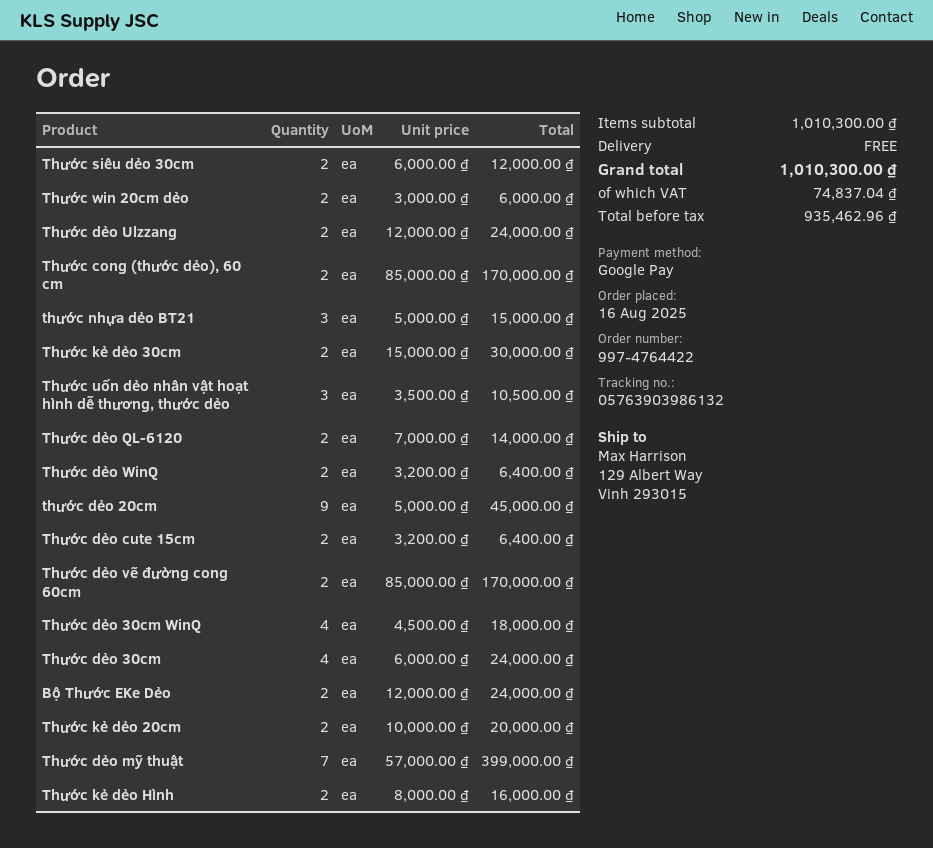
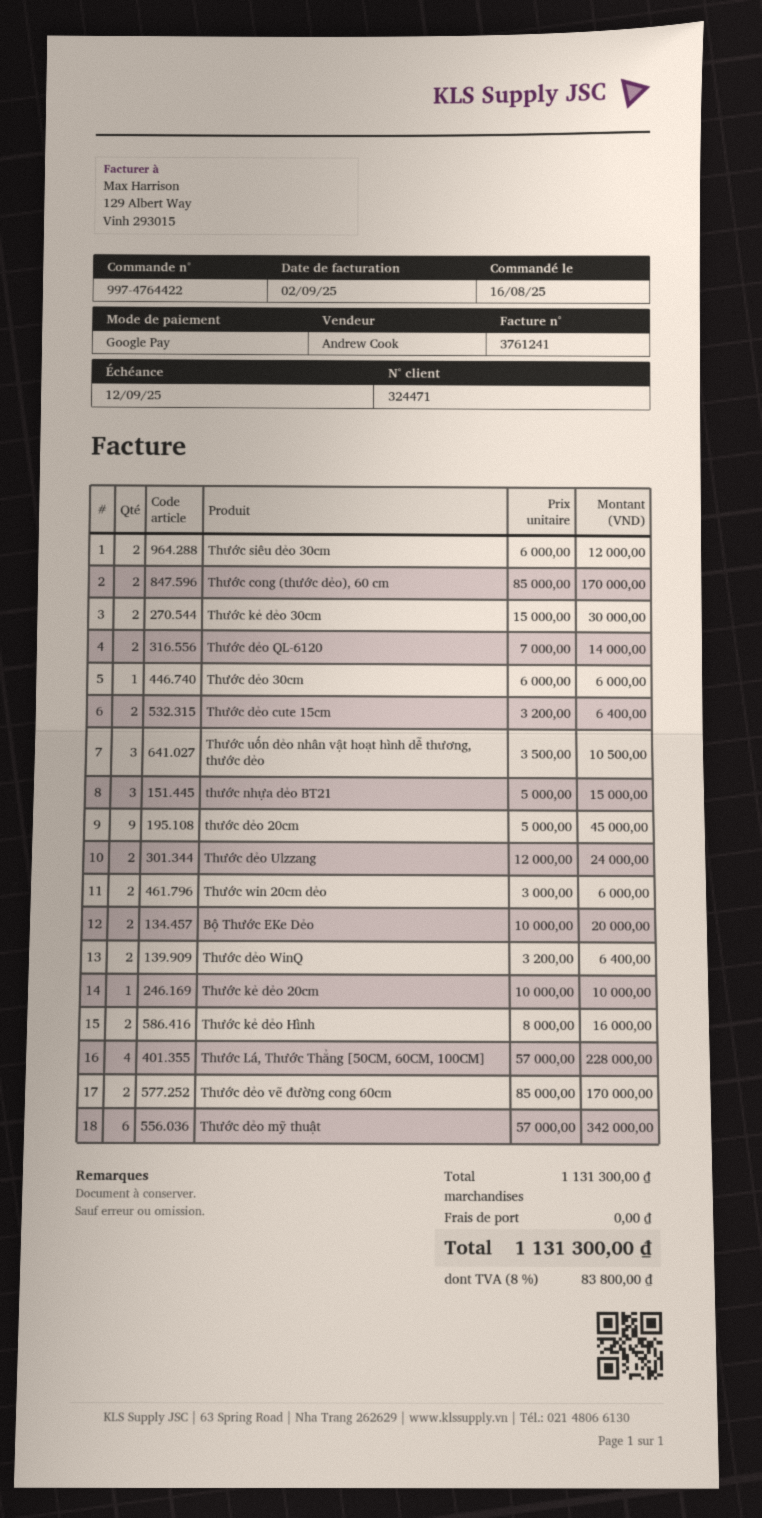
Thước dẻo 30cm WinQ: 4 x 4500.00 = 18000.00 -> none
Thước dẻo 30cm: 4 x 6000.00 = 24000.00 -> 1 x 6000.00 = 6000.00
Bộ Thước EKe Dẻo: 2 x 12000.00 = 24000.00 -> 2 x 10000.00 = 20000.00
Thước kẻ dẻo 20cm: 2 x 10000.00 = 20000.00 -> 1 x 10000.00 = 10000.00
Thước dẻo mỹ thuật: 7 x 57000.00 = 399000.00 -> 6 x 57000.00 = 342000.00
Thước Lá, Thước Thẳng [50CM, 60CM, 100CM]: none -> 4 x 57000.00 = 228000.00
subtotal: 1010300.00 -> 1131300.00
tax: 74837.04 -> 83800.00
total: 1010300.00 -> 1131300.00

